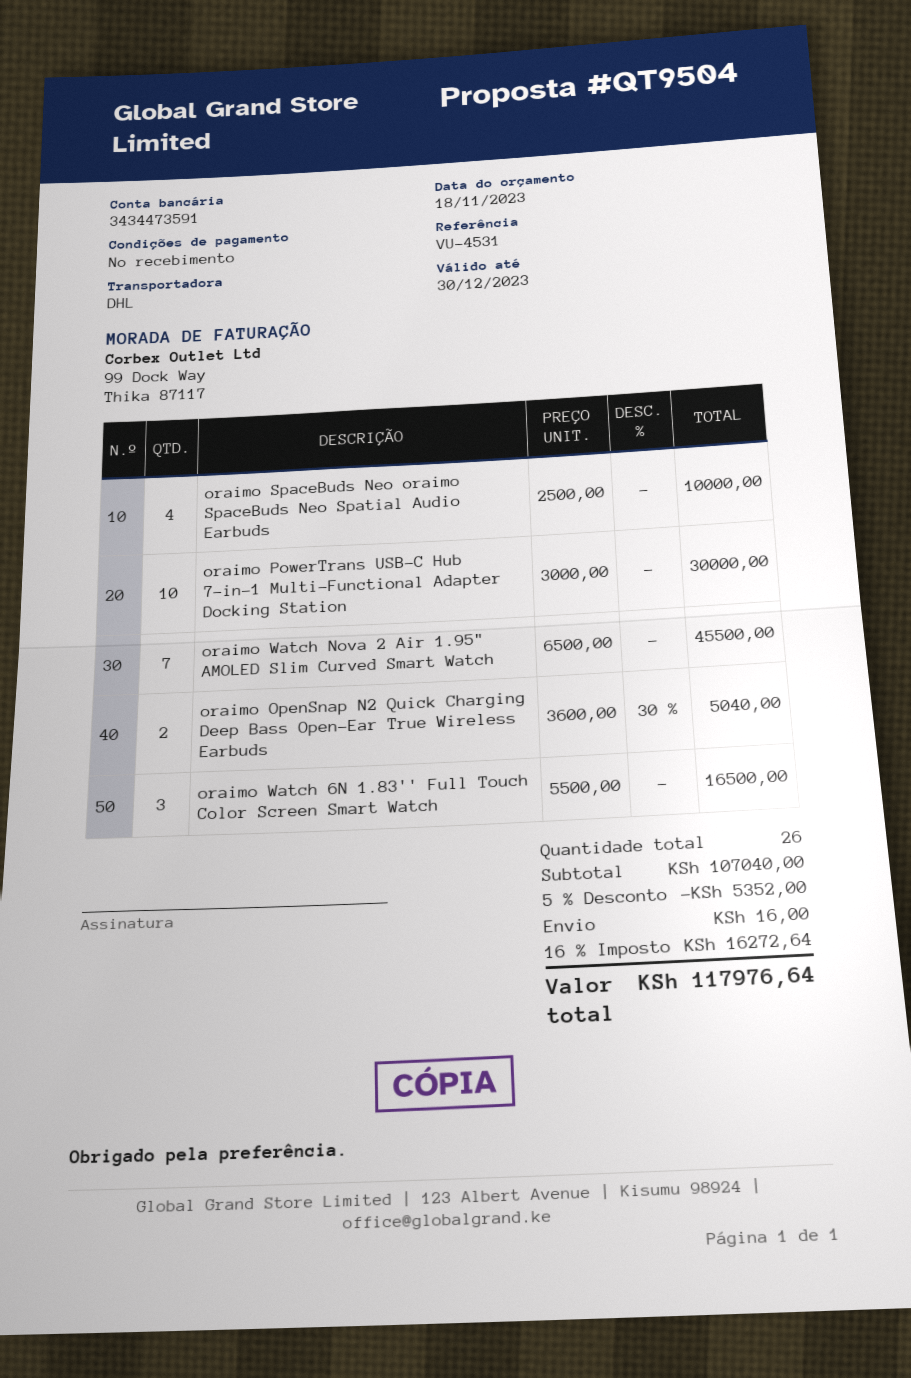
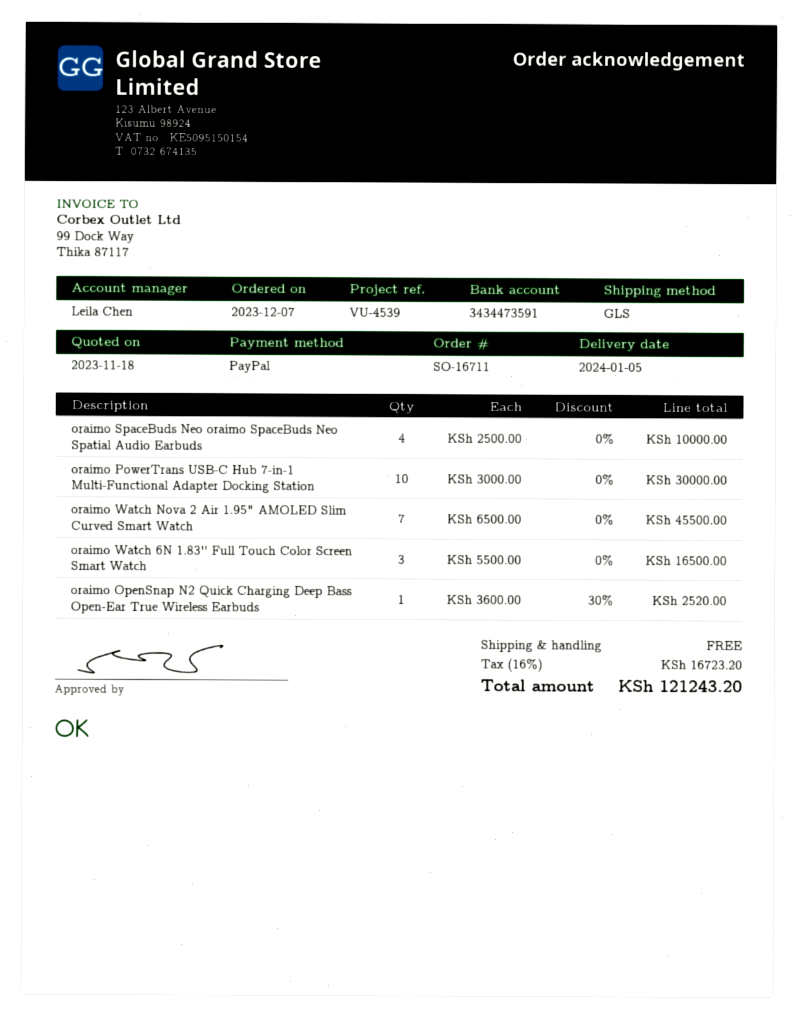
reference: VU-4531 -> VU-4539
shipping method: DHL -> GLS
oraimo OpenSnap N2 Quick Charging Deep Bass Open-Ear True Wireless Earbuds: 2 x 3600.00 - 30% = 5040.00 -> 1 x 3600.00 - 30% = 2520.00
discount: 5% = 5352.00 -> none
shipping: 16.00 -> 0.00
tax: 16% = 16272.64 -> 16% = 16723.20
total: 117976.64 -> 121243.20

